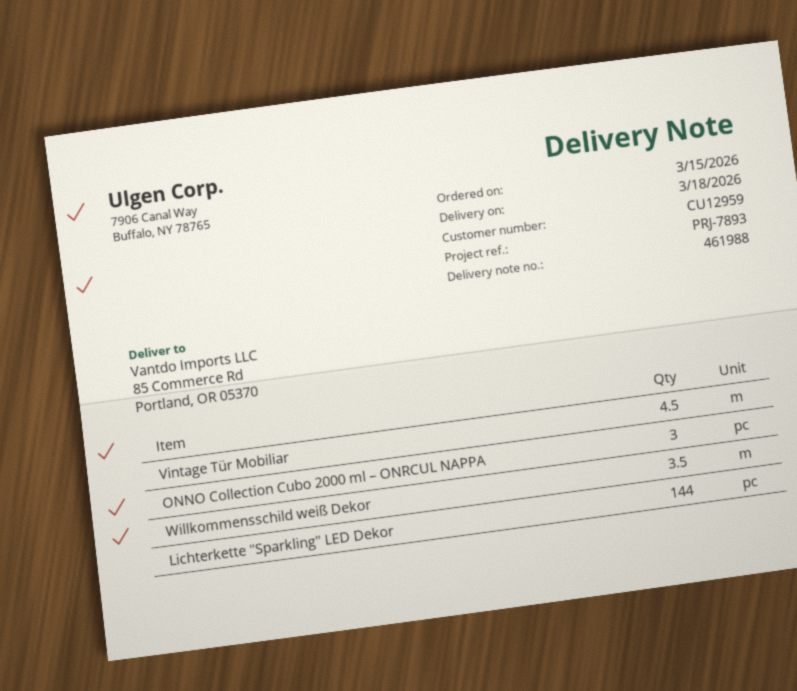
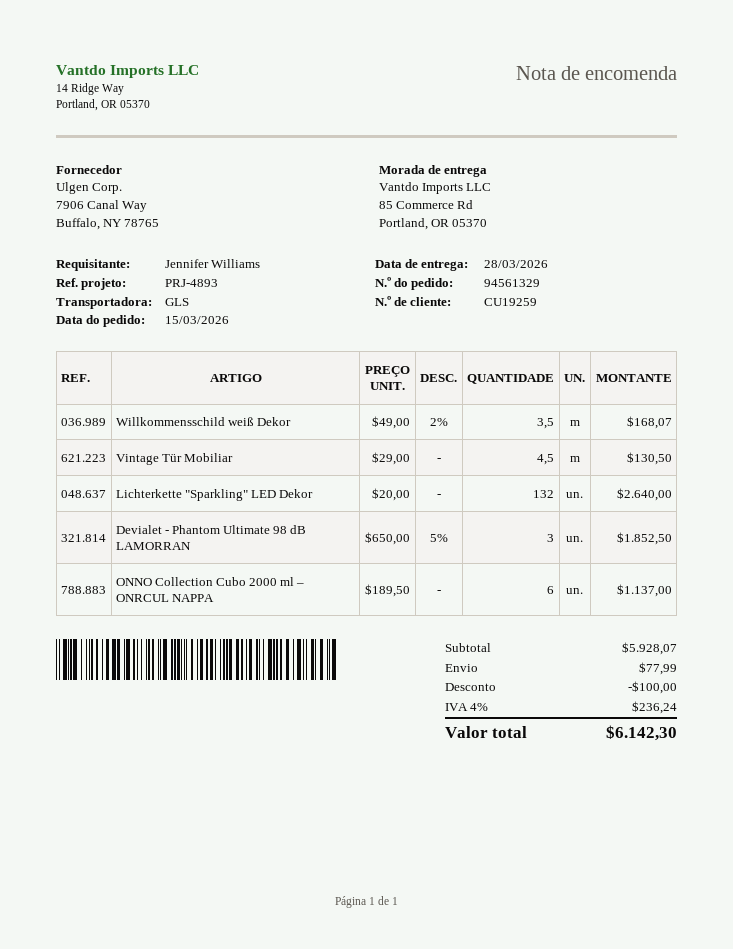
delivery date: 2026-03-18 -> 2026-03-28
customer number: CU12959 -> CU19259
reference: PRJ-7893 -> PRJ-4893
ONNO Collection Cubo 2000 ml – ONRCUL NAPPA: 3 -> 6
Lichterkette "Sparkling" LED Dekor: 144 -> 132
Devialet - Phantom Ultimate 98 dB LAMORRAN: none -> 3

